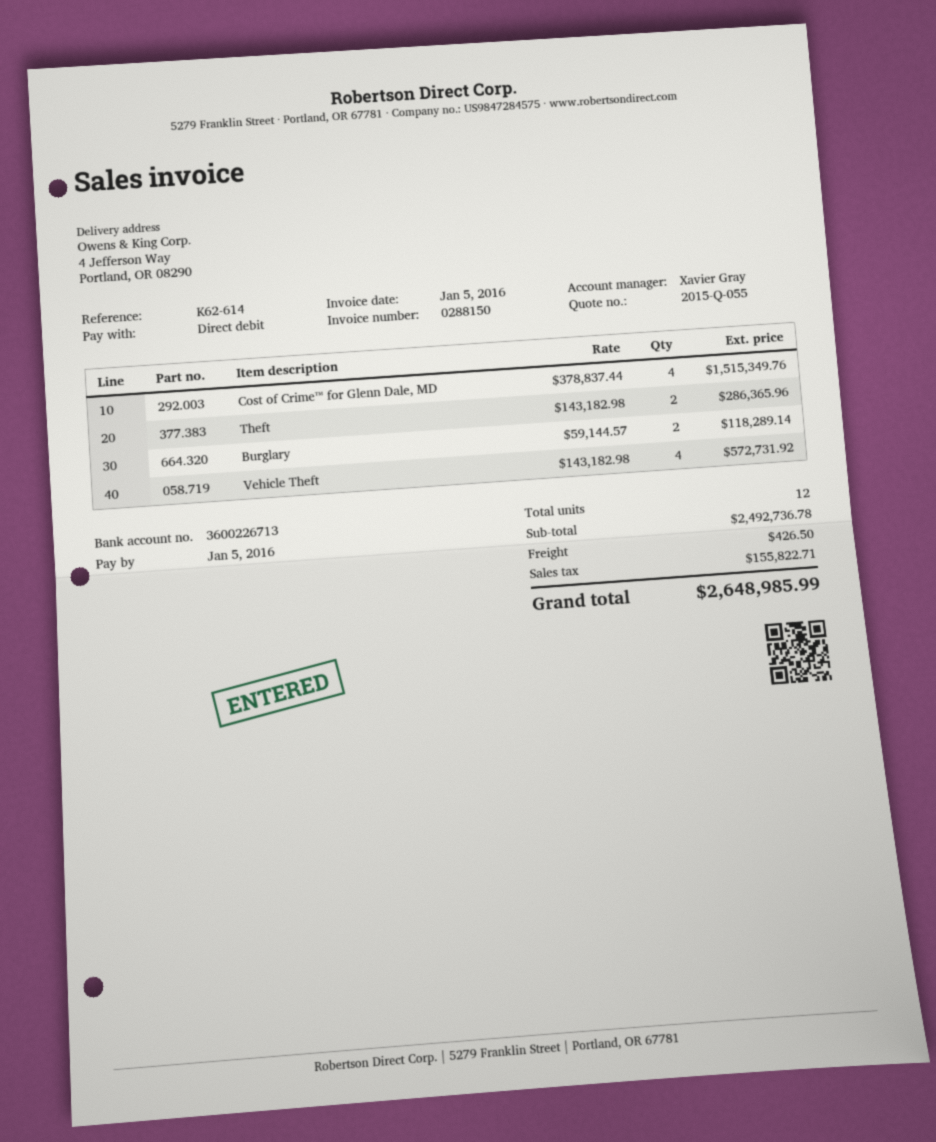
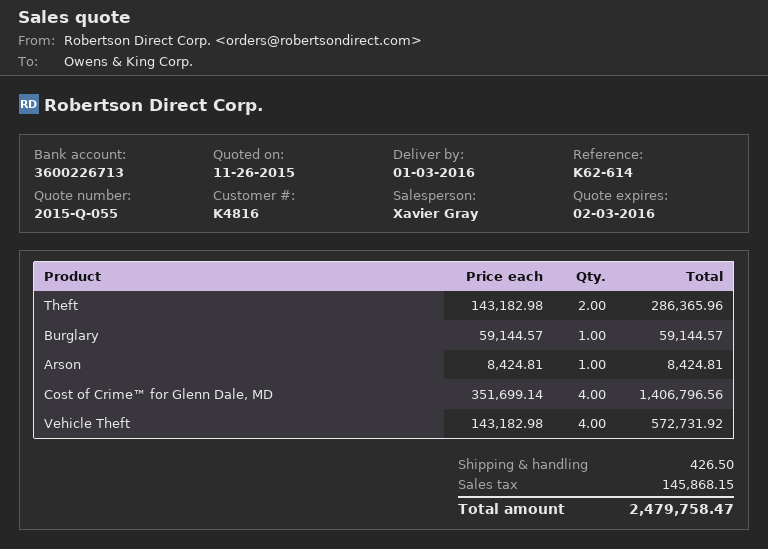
Cost of Crime™ for Glenn Dale, MD: 4 x 378837.44 = 1515349.76 -> 4 x 351699.14 = 1406796.56
Burglary: 2 x 59144.57 = 118289.14 -> 1 x 59144.57 = 59144.57
Arson: none -> 1 x 8424.81 = 8424.81
tax: 155822.71 -> 145868.15
total: 2648985.99 -> 2479758.47

